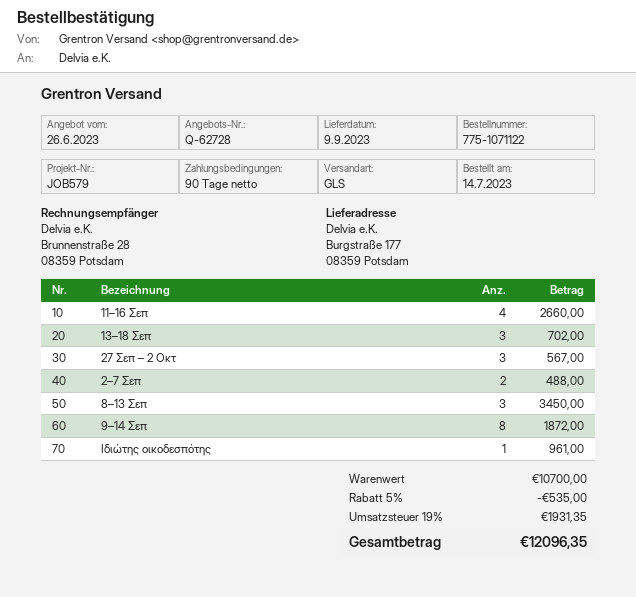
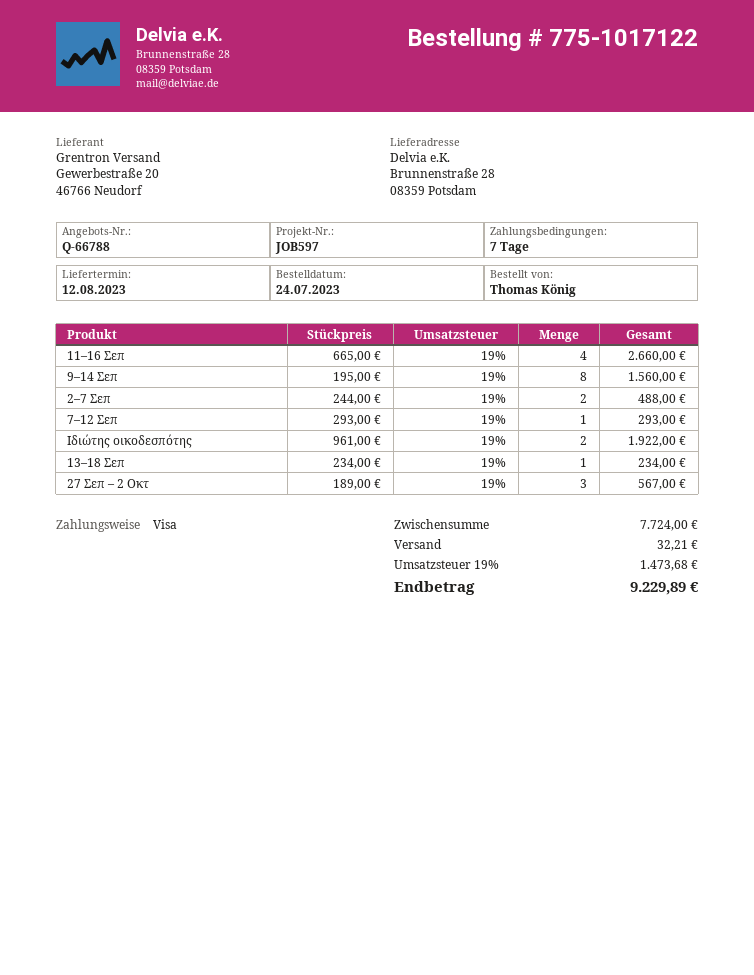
quote number: Q-62728 -> Q-66788
order number: 775-1071122 -> 775-1017122
order date: 2023-07-14 -> 2023-07-24
delivery date: 2023-09-09 -> 2023-08-12
payment terms: 90 days -> 7 days
reference: JOB579 -> JOB597
ship to: Burgstraße 177, 08359 Potsdam -> Brunnenstraße 28, 08359 Potsdam
13–18 Σεπ: 3 for 702.00 -> 1 for 234.00
8–13 Σεπ: 3 for 3450.00 -> none
9–14 Σεπ: 8 for 1872.00 -> 8 for 1560.00
Ιδιώτης οικοδεσπότης: 1 for 961.00 -> 2 for 1922.00
7–12 Σεπ: none -> 1 for 293.00
subtotal: 10700.00 -> 7724.00
discount: 5% = 535.00 -> none
shipping: none -> 32.21
tax: 19% = 1931.35 -> 19% = 1473.68
total: 12096.35 -> 9229.89

